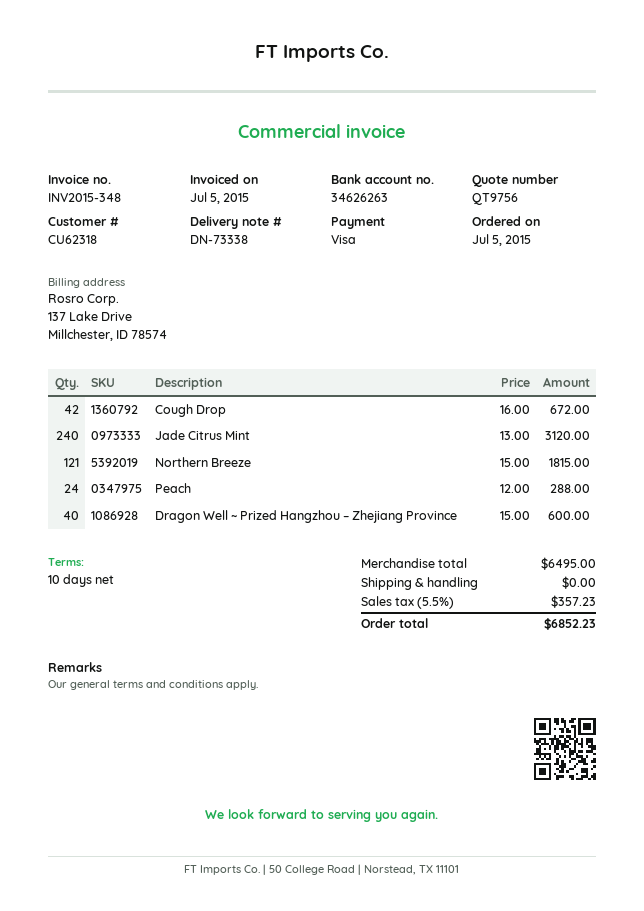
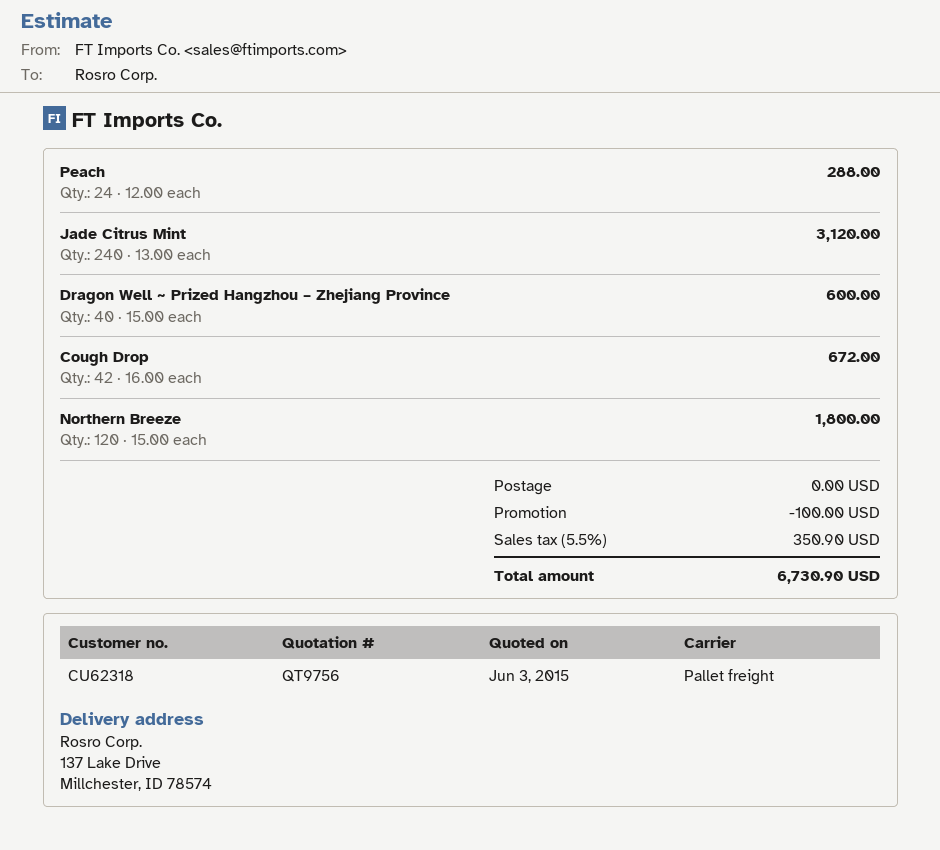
Northern Breeze: 121 x 15.00 = 1815.00 -> 120 x 15.00 = 1800.00
discount: none -> 100.00
tax: 5.5% = 357.23 -> 5.5% = 350.90
total: 6852.23 -> 6730.90

